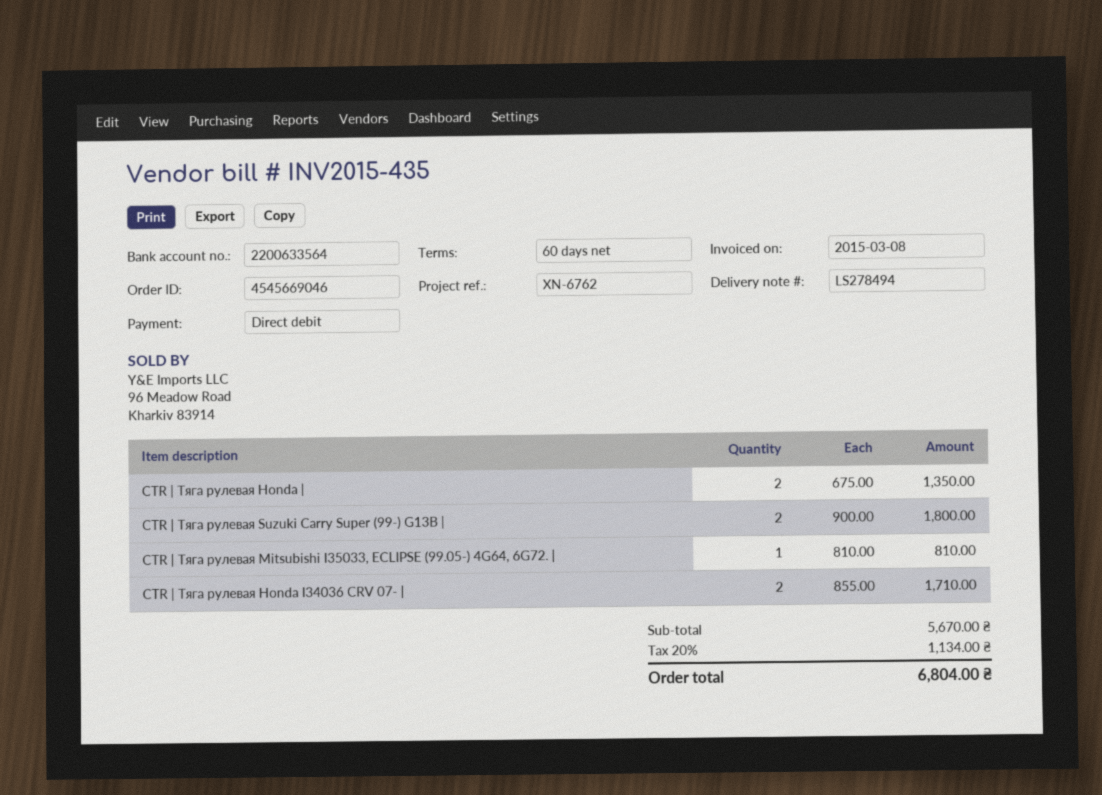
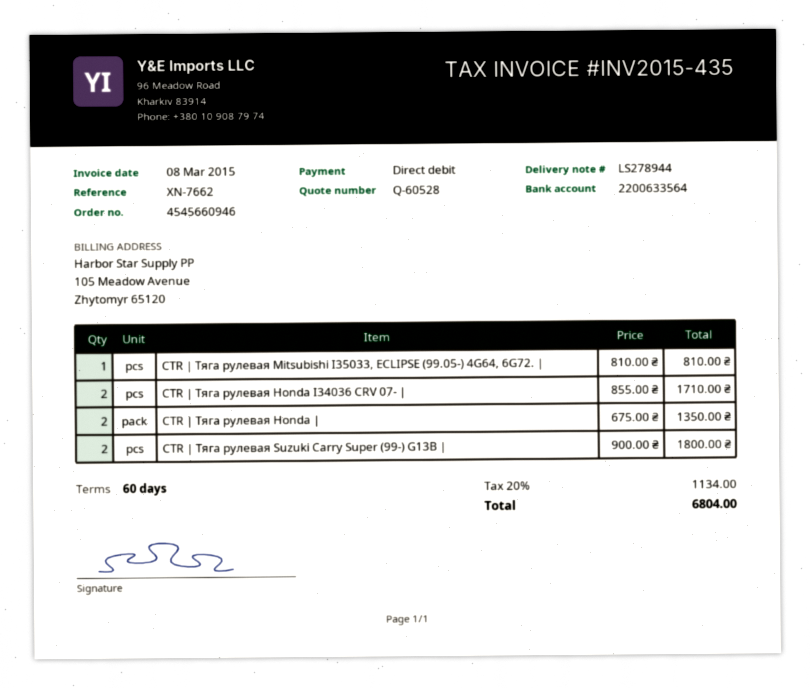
order number: 4545669046 -> 4545660946
delivery note number: LS278494 -> LS278944
reference: XN-6762 -> XN-7662

